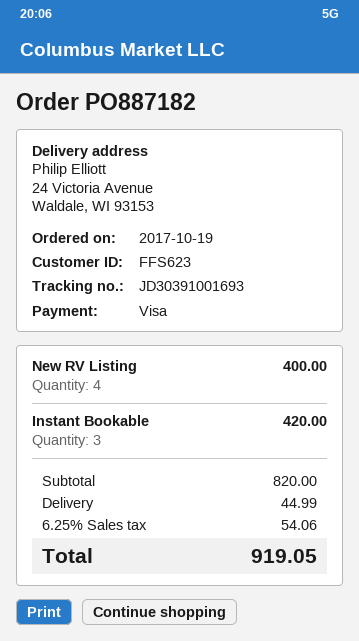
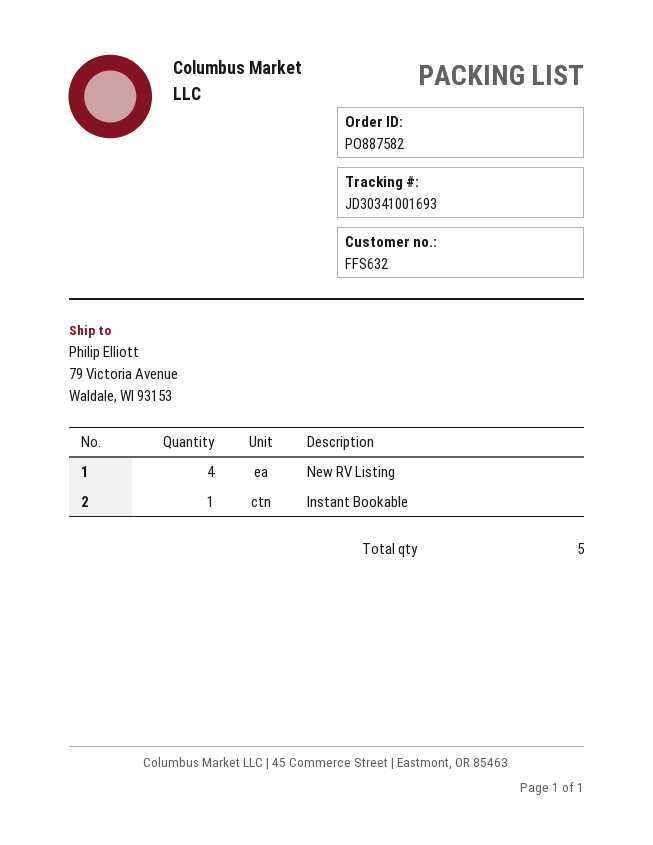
order number: PO887182 -> PO887582
customer number: FFS623 -> FFS632
tracking number: JD30391001693 -> JD30341001693
ship to: 24 Victoria Avenue, Waldale, WI 93153 -> 79 Victoria Avenue, Waldale, WI 93153
Instant Bookable: 3 -> 1

